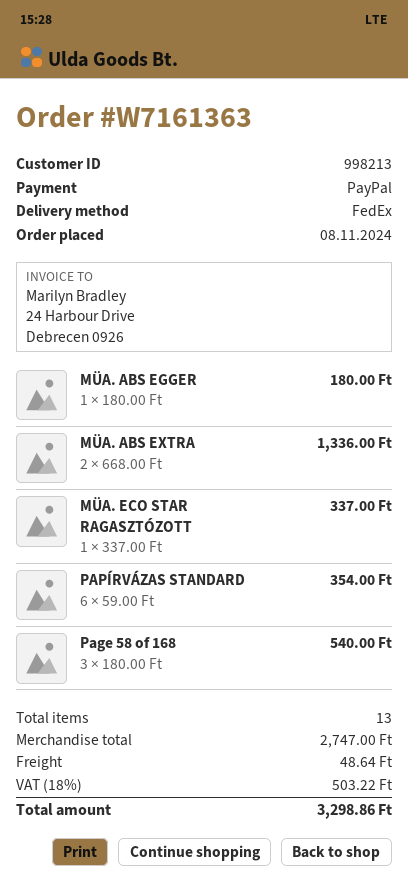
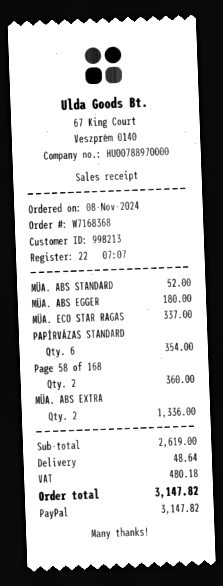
order number: W7161363 -> W7168368
Page 58 of 168: 3 for 540.00 -> 2 for 360.00
MÜA. ABS STANDARD: none -> 1 for 52.00
subtotal: 2747.00 -> 2619.00
tax: 503.22 -> 480.18
total: 3298.86 -> 3147.82

